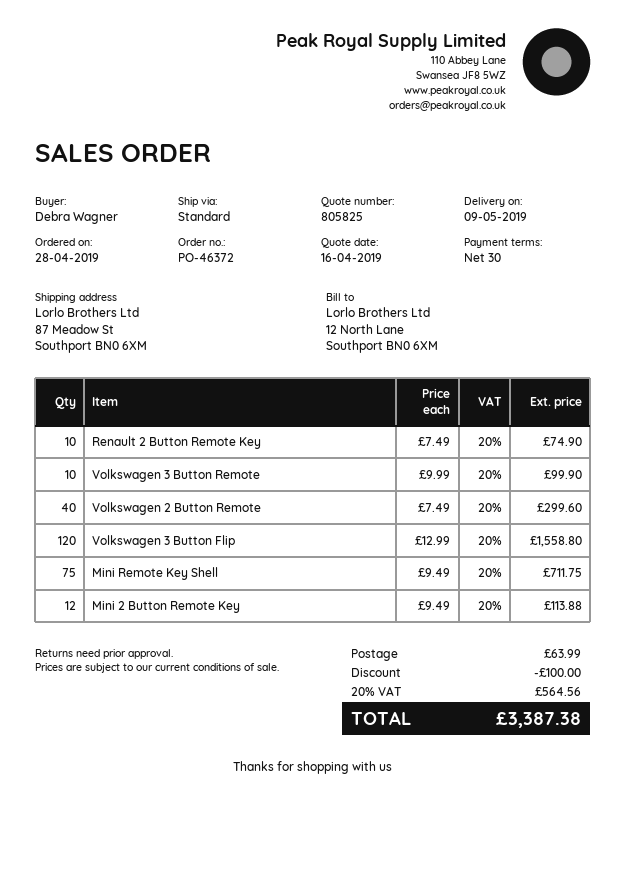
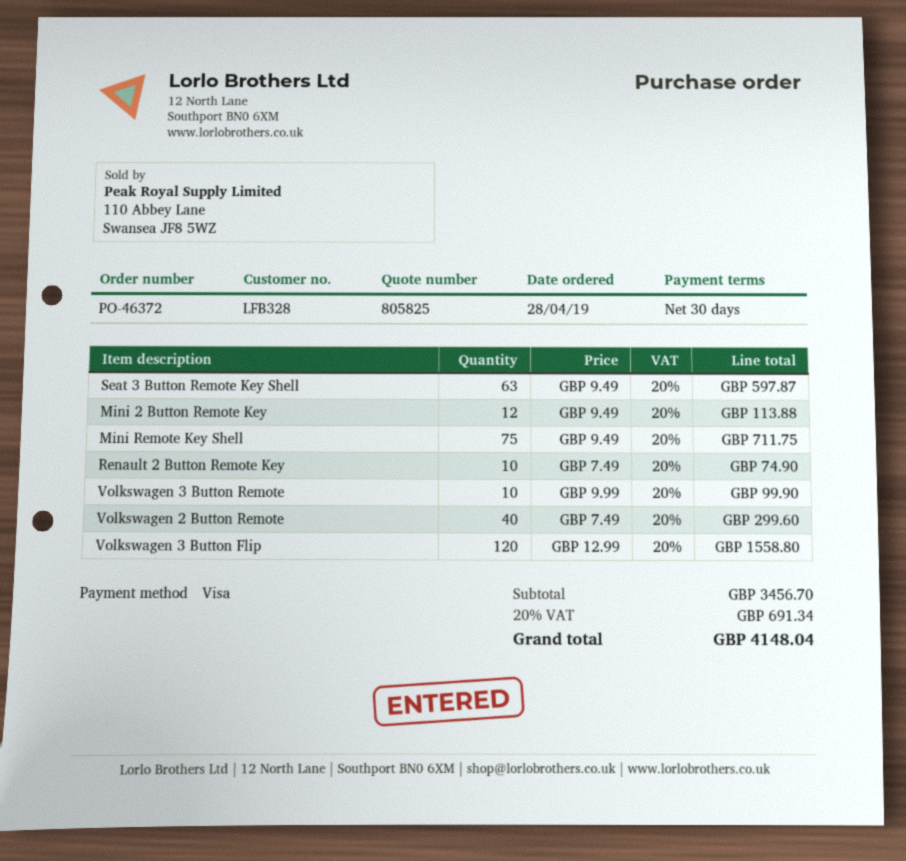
Seat 3 Button Remote Key Shell: none -> 63 x 9.49 = 597.87
discount: 100.00 -> none
shipping: 63.99 -> none
tax: 20% = 564.56 -> 20% = 691.34
total: 3387.38 -> 4148.04

